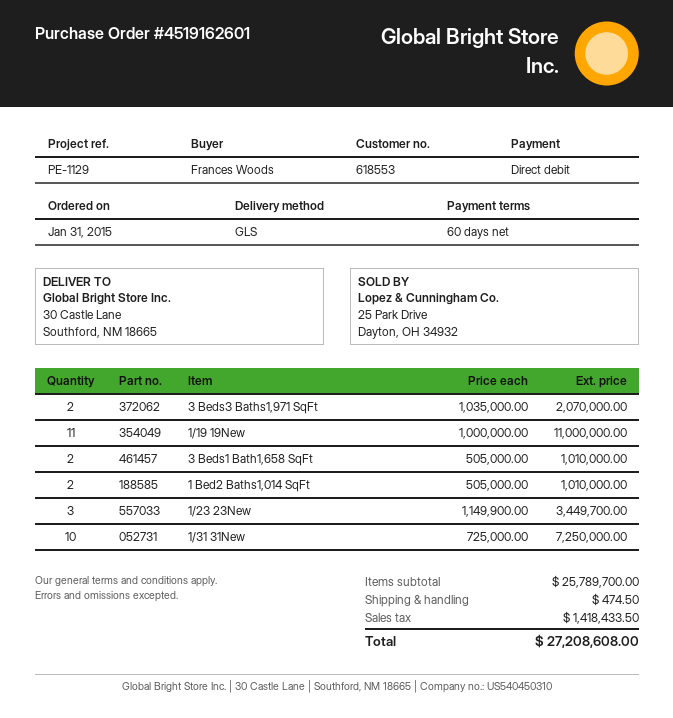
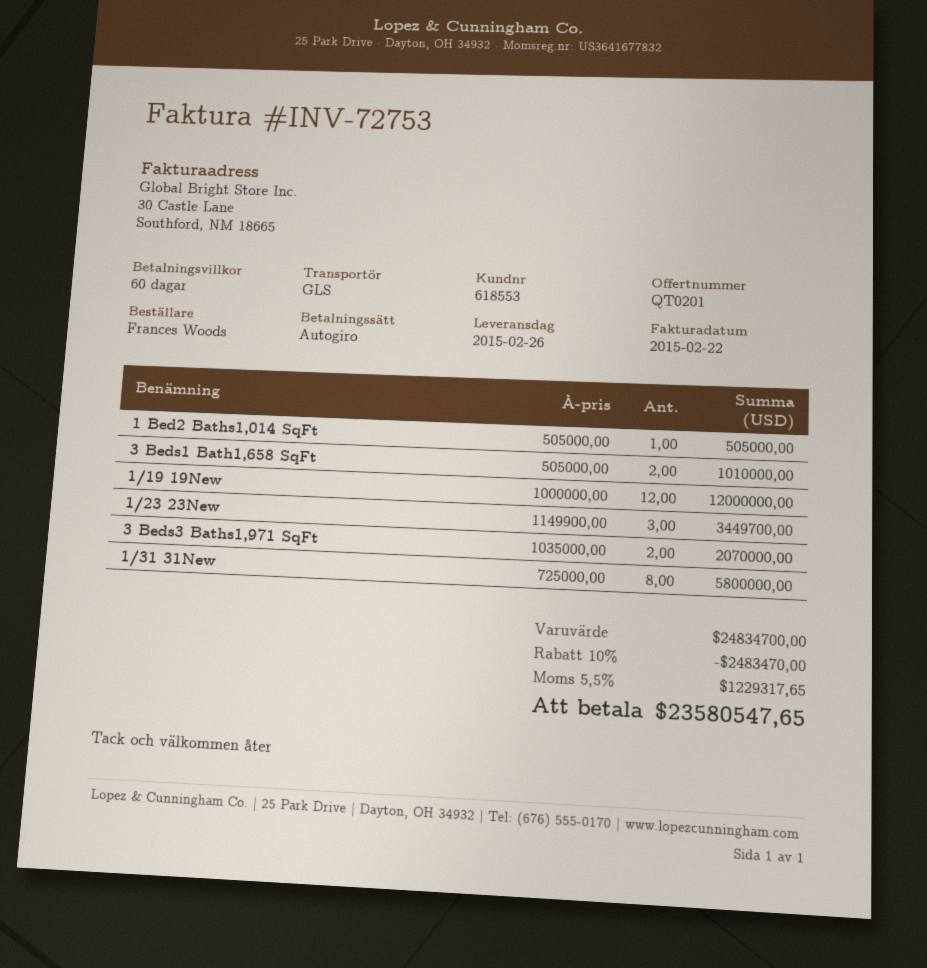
1/19 19New: 11 x 1000000.00 = 11000000.00 -> 12 x 1000000.00 = 12000000.00
1 Bed2 Baths1,014 SqFt: 2 x 505000.00 = 1010000.00 -> 1 x 505000.00 = 505000.00
1/31 31New: 10 x 725000.00 = 7250000.00 -> 8 x 725000.00 = 5800000.00
subtotal: 25789700.00 -> 24834700.00
discount: none -> 10% = 2483470.00
shipping: 474.50 -> none
tax: 1418433.50 -> 1229317.65
total: 27208608.00 -> 23580547.65

